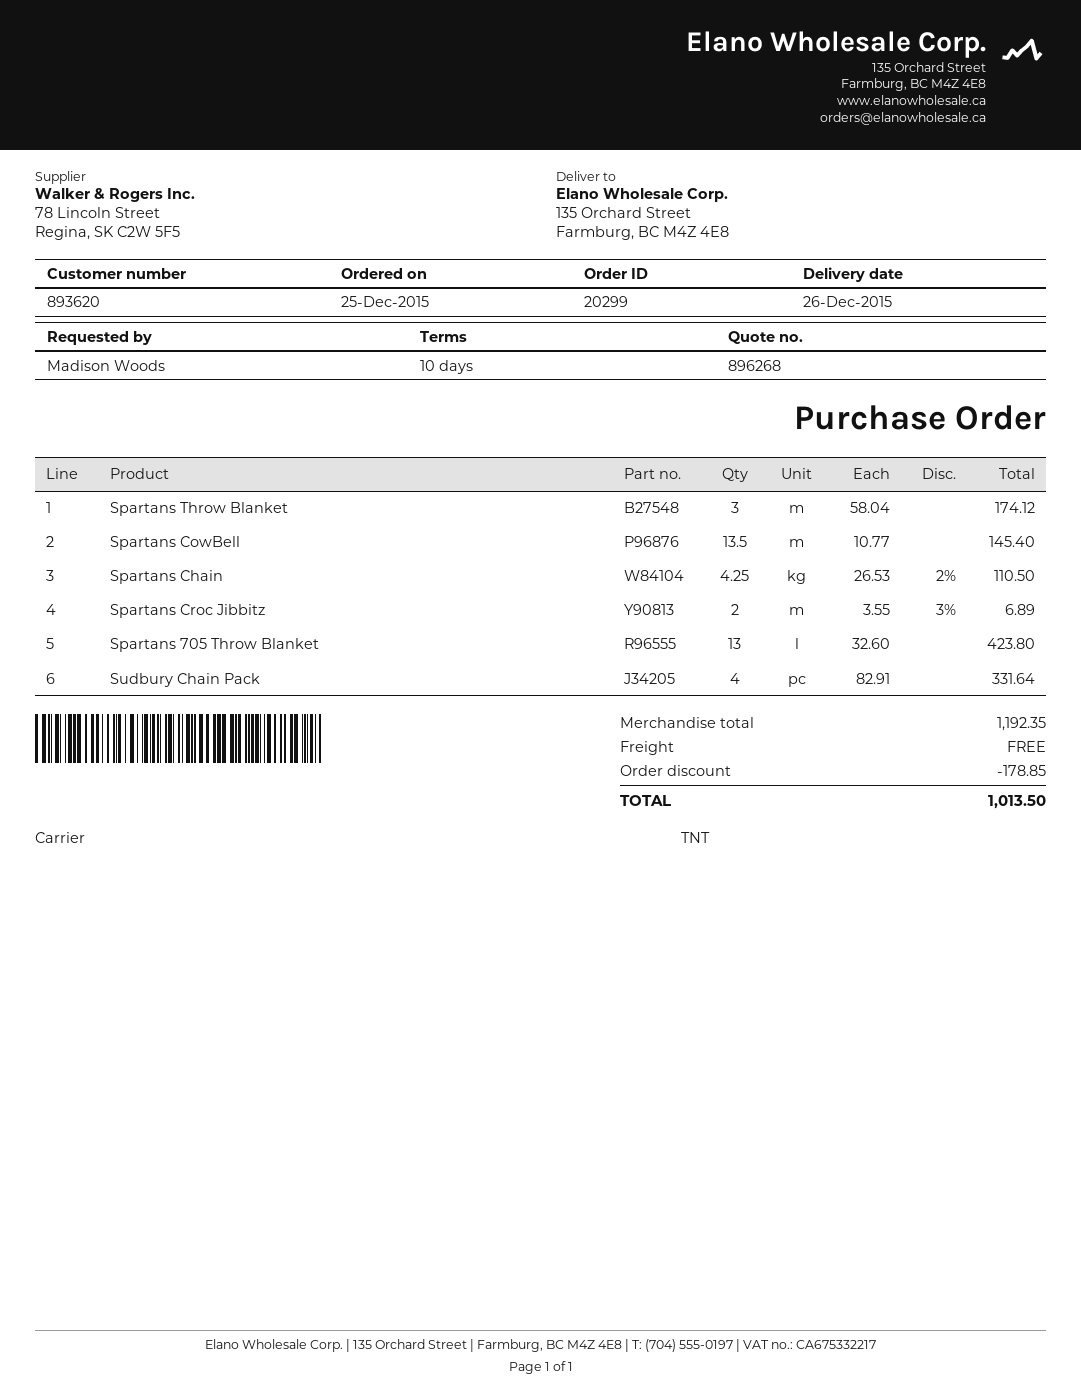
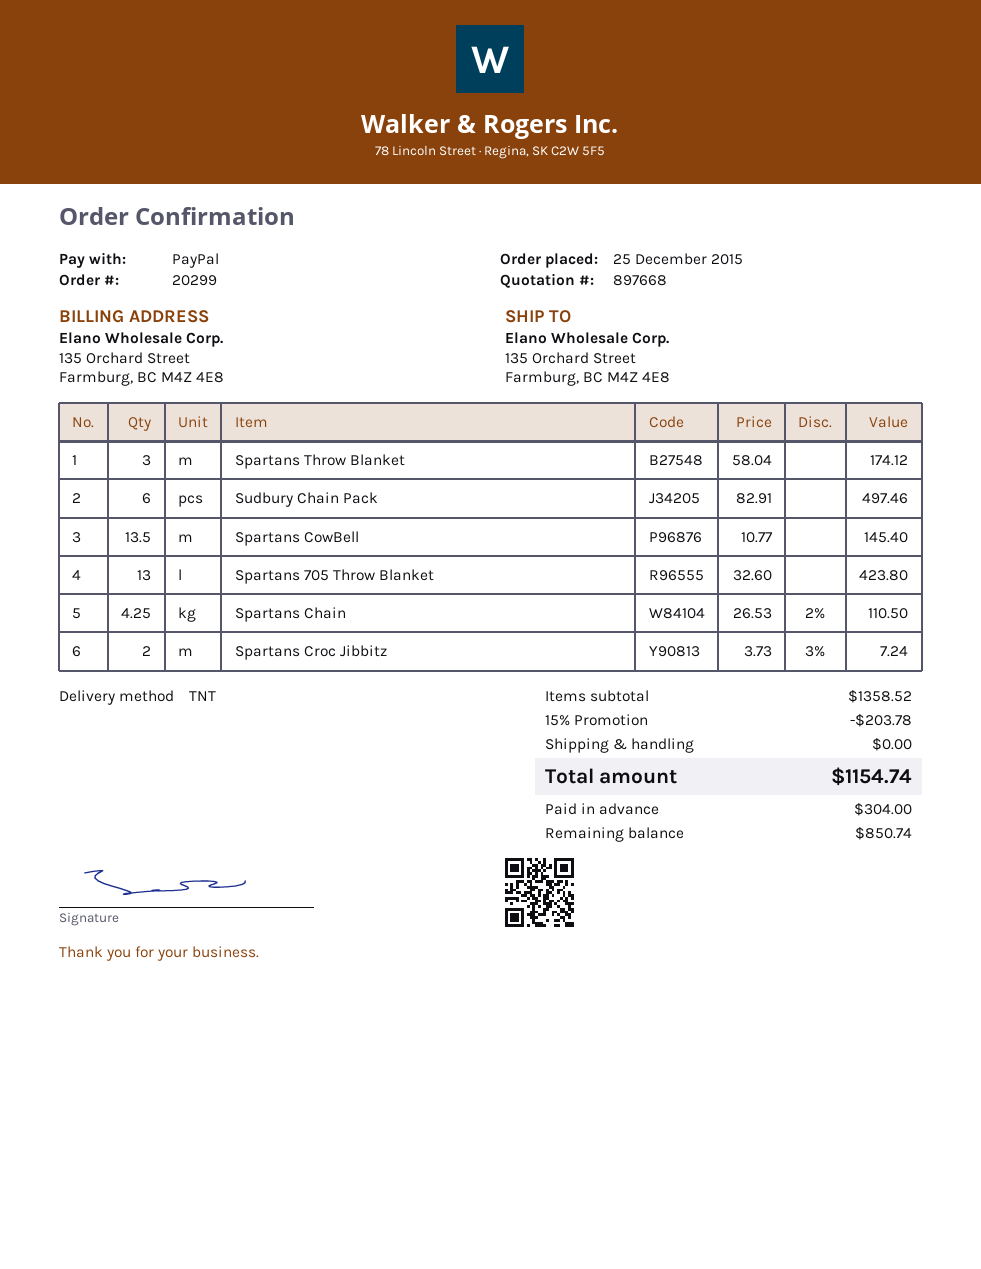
quote number: 896268 -> 897668
Spartans Croc Jibbitz: 2 x 3.55 - 3% = 6.89 -> 2 x 3.73 - 3% = 7.24
Sudbury Chain Pack: 4 x 82.91 = 331.64 -> 6 x 82.91 = 497.46
subtotal: 1192.35 -> 1358.52
discount: 178.85 -> 203.78
total: 1013.50 -> 1154.74

